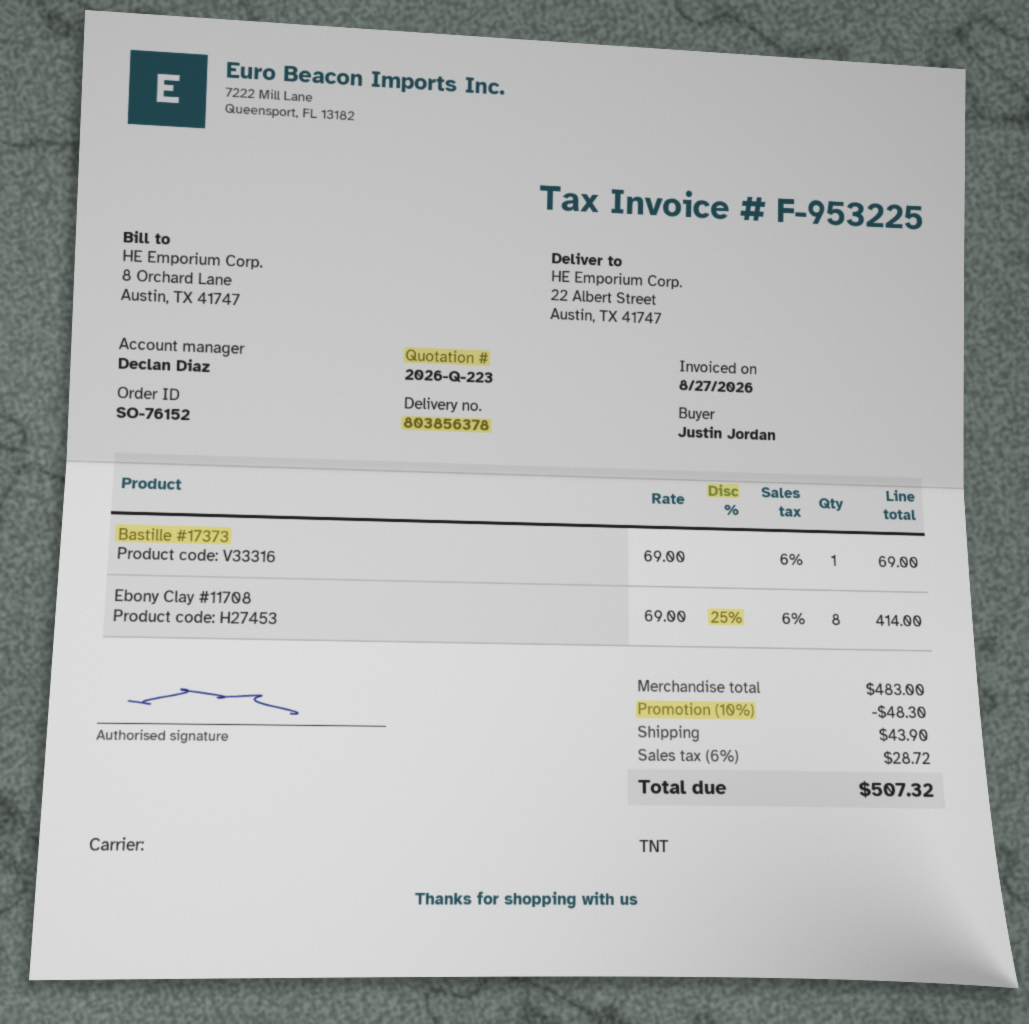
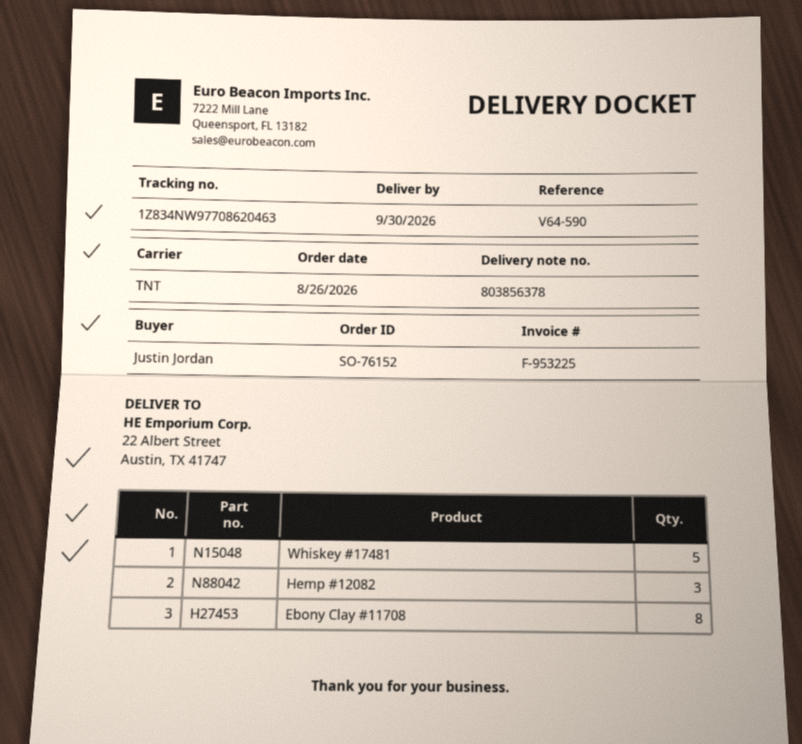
Bastille #17373: 1 -> none
Whiskey #17481: none -> 5
Hemp #12082: none -> 3

